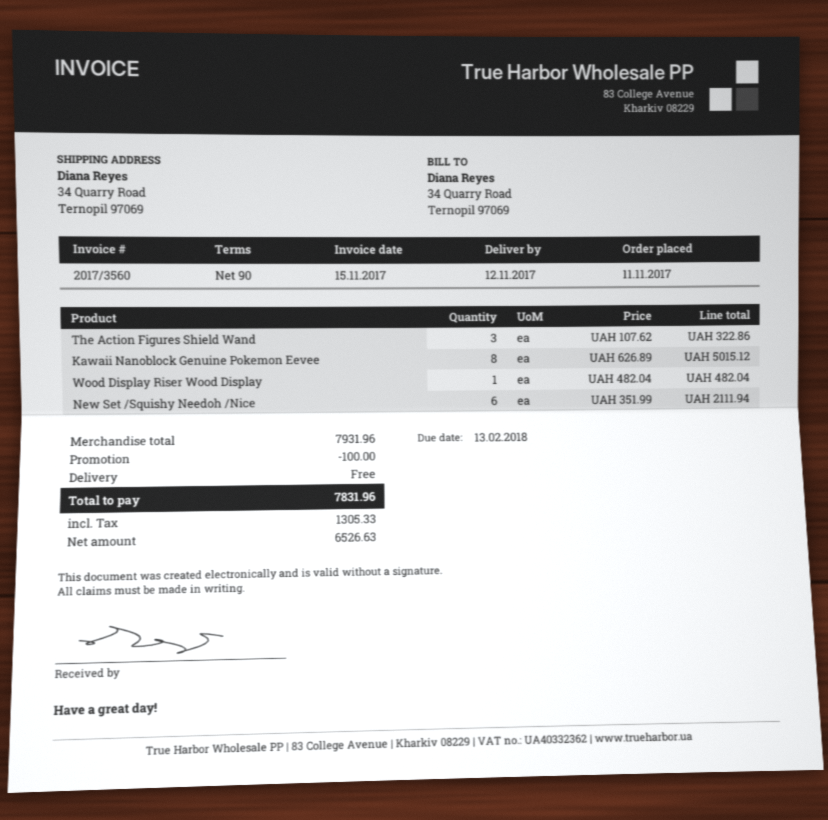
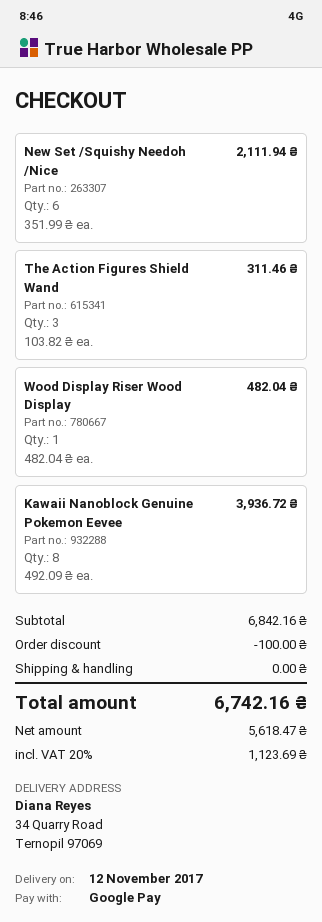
The Action Figures Shield Wand: 3 x 107.62 = 322.86 -> 3 x 103.82 = 311.46
Kawaii Nanoblock Genuine Pokemon Eevee: 8 x 626.89 = 5015.12 -> 8 x 492.09 = 3936.72
subtotal: 7931.96 -> 6842.16
net: 6526.63 -> 5618.47
tax: 1305.33 -> 1123.69
total: 7831.96 -> 6742.16

